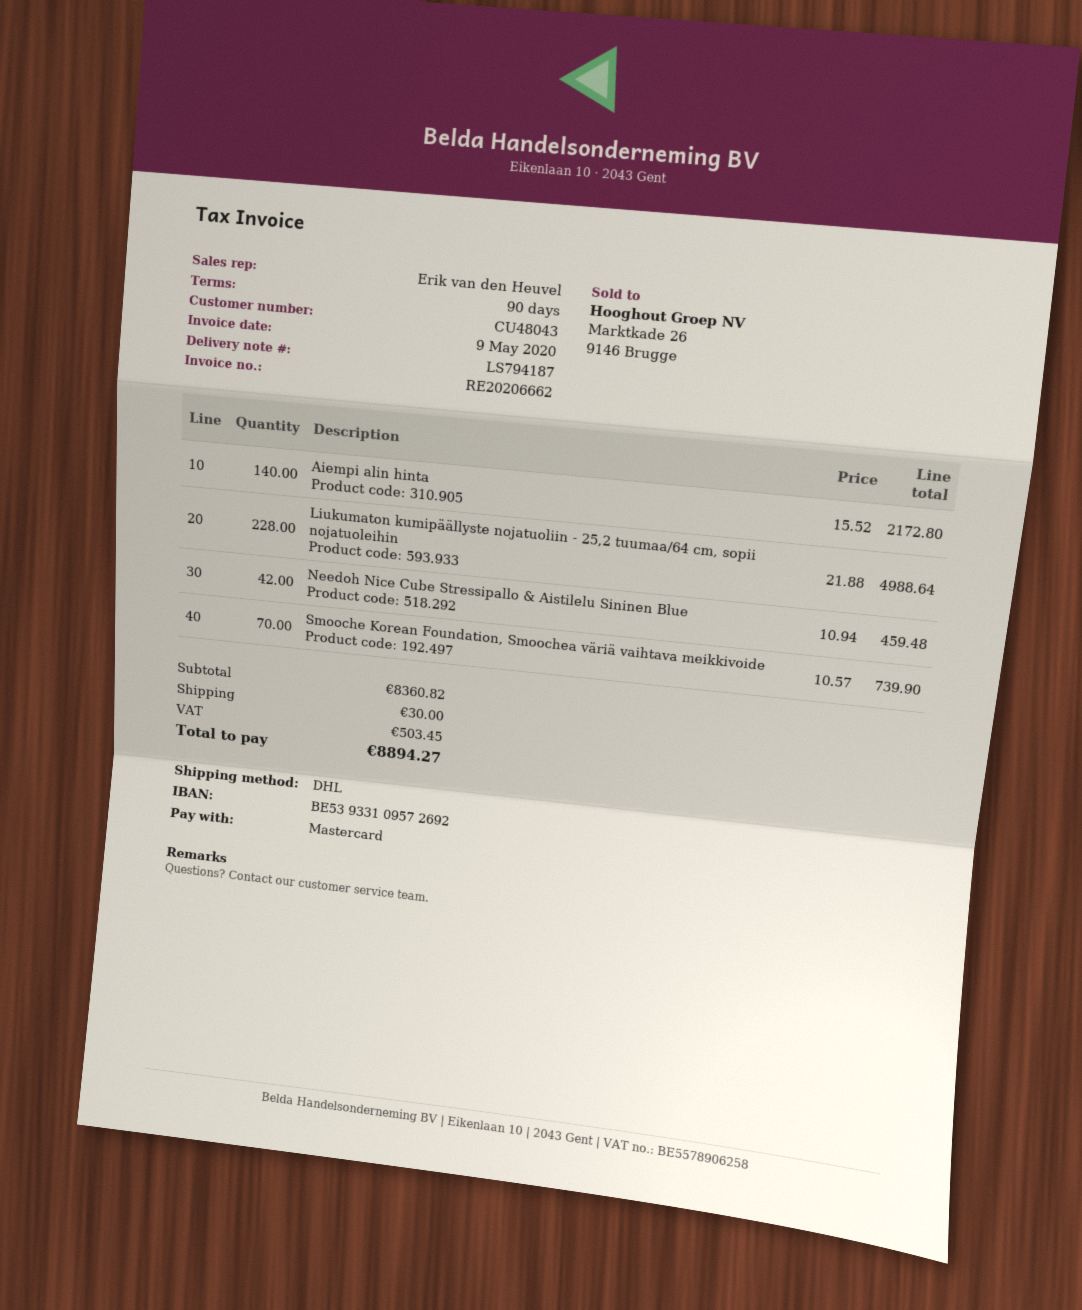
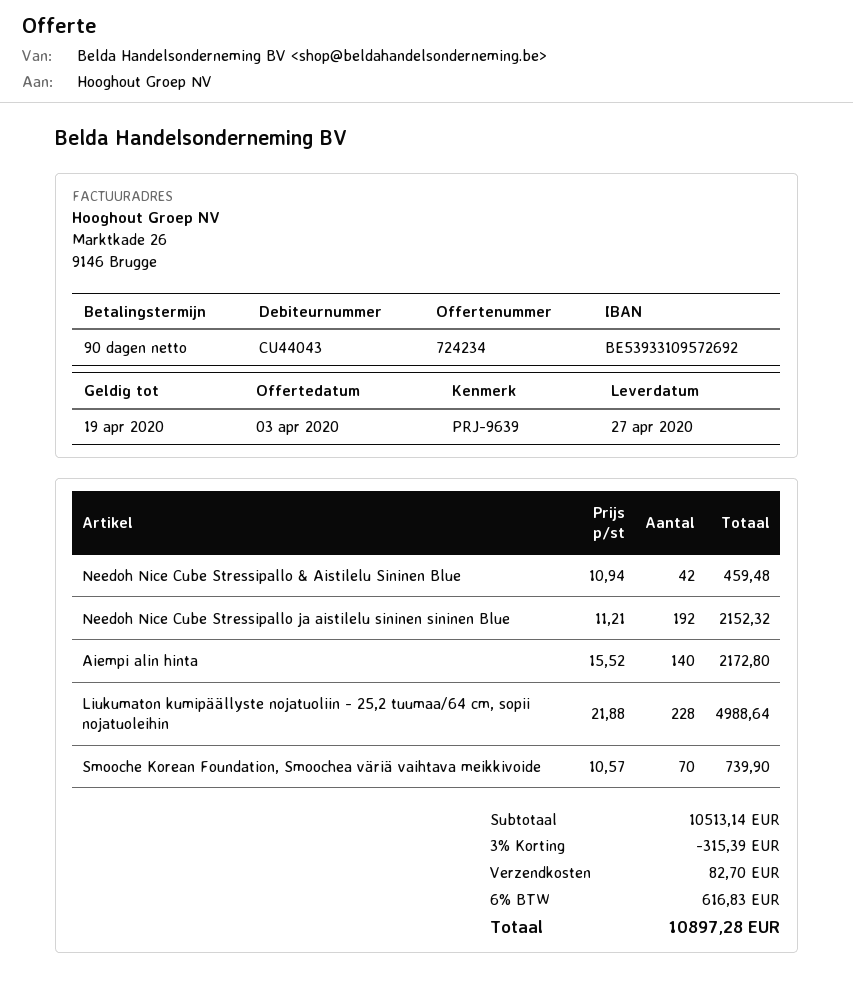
customer number: CU48043 -> CU44043
Needoh Nice Cube Stressipallo ja aistilelu sininen sininen Blue: none -> 192 x 11.21 = 2152.32
subtotal: 8360.82 -> 10513.14
discount: none -> 3% = 315.39
shipping: 30.00 -> 82.70
tax: 503.45 -> 616.83
total: 8894.27 -> 10897.28

